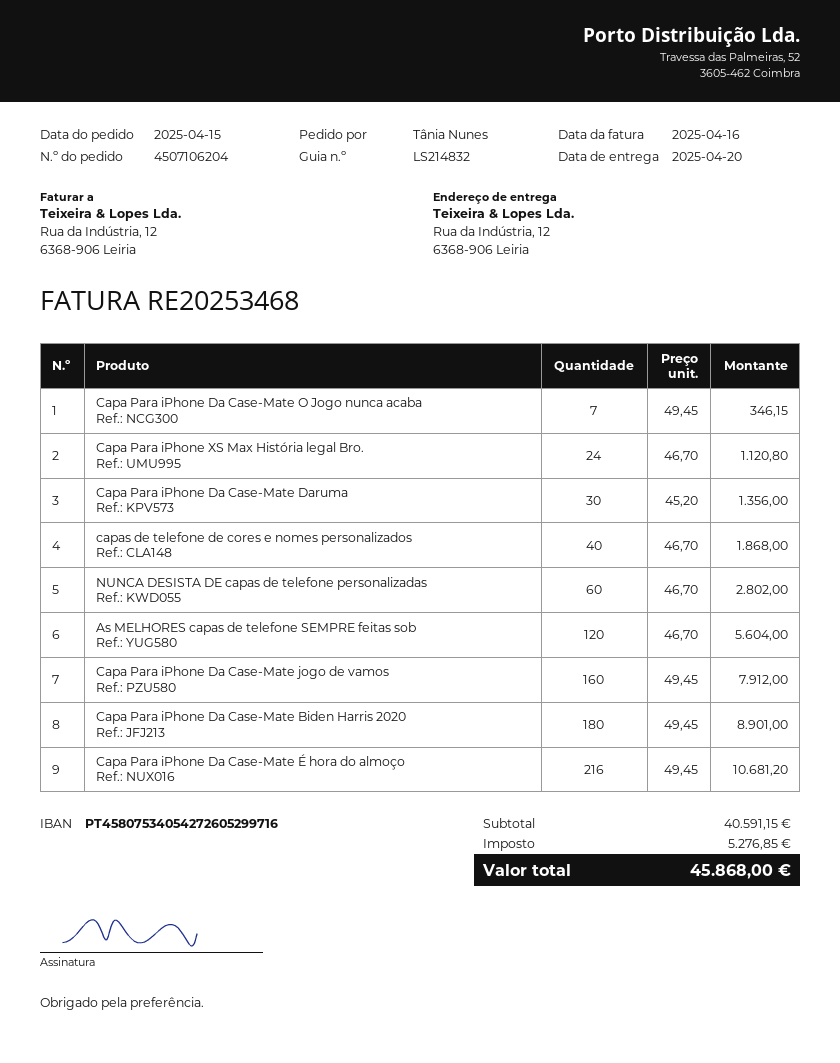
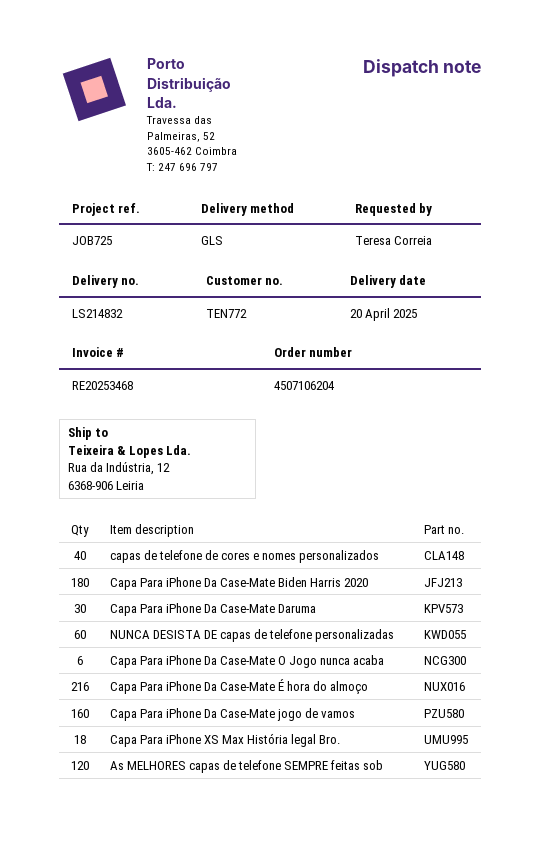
ordered by: Tânia Nunes -> Teresa Correia
Capa Para iPhone Da Case-Mate O Jogo nunca acaba: 7 -> 6
Capa Para iPhone XS Max História legal Bro.: 24 -> 18

